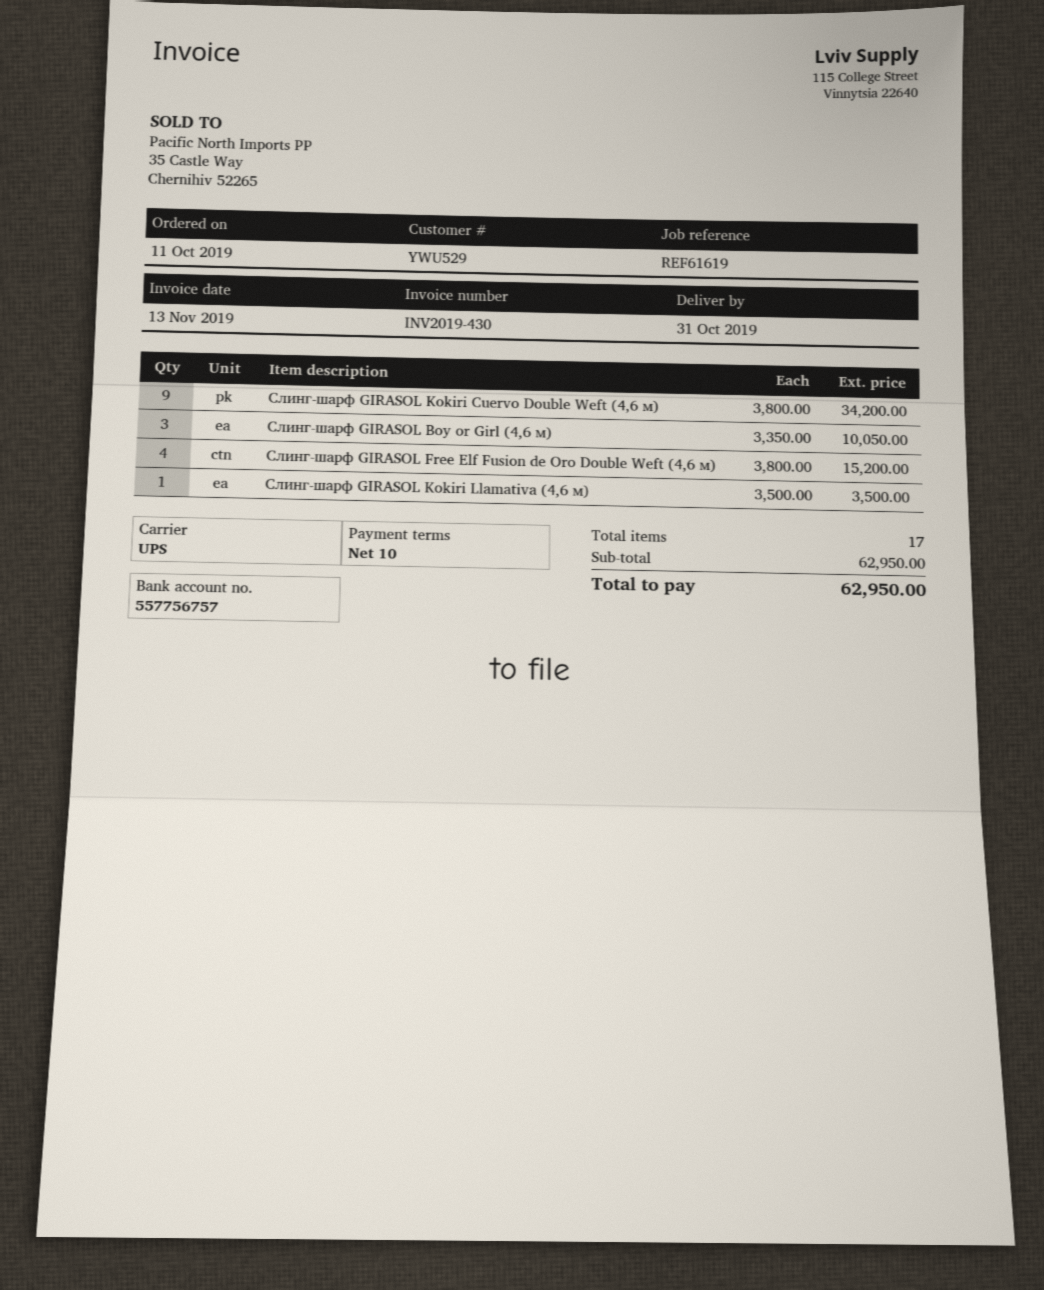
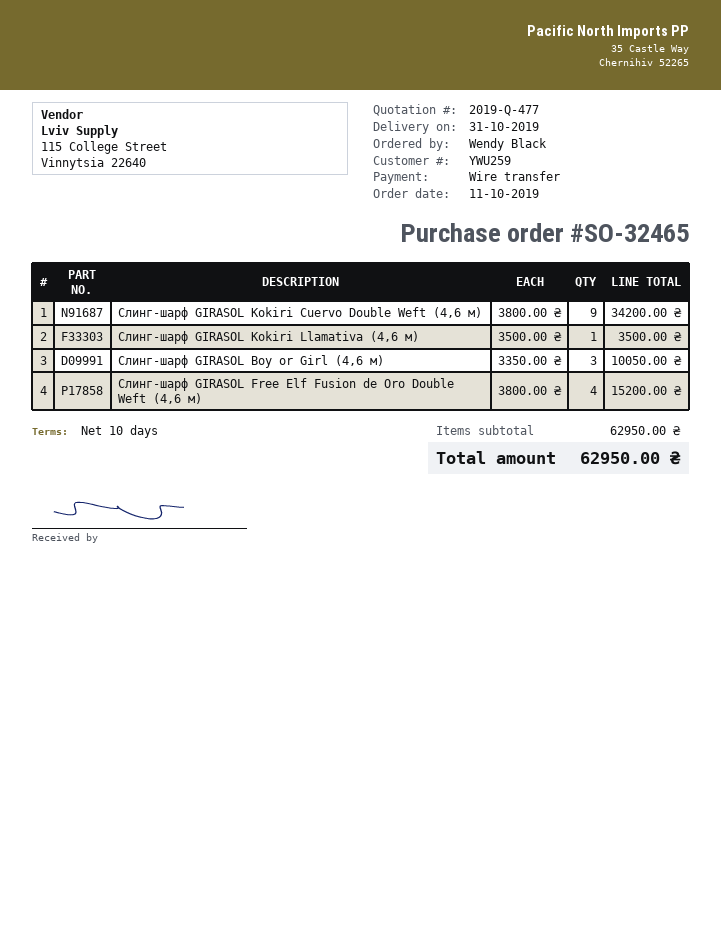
customer number: YWU529 -> YWU259

